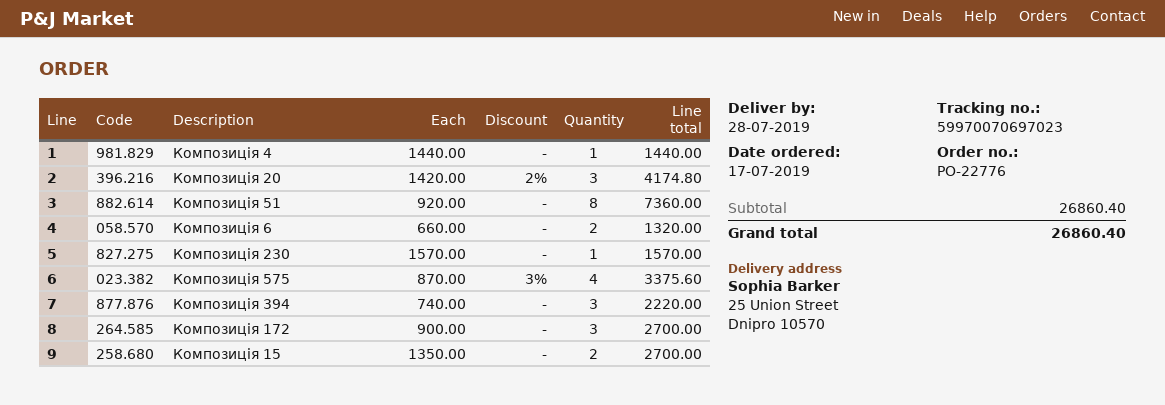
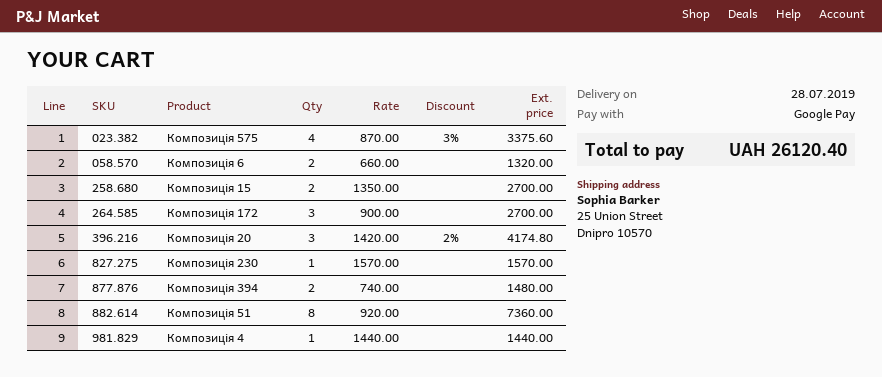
Композиція 394: 3 x 740.00 = 2220.00 -> 2 x 740.00 = 1480.00
total: 26860.40 -> 26120.40

